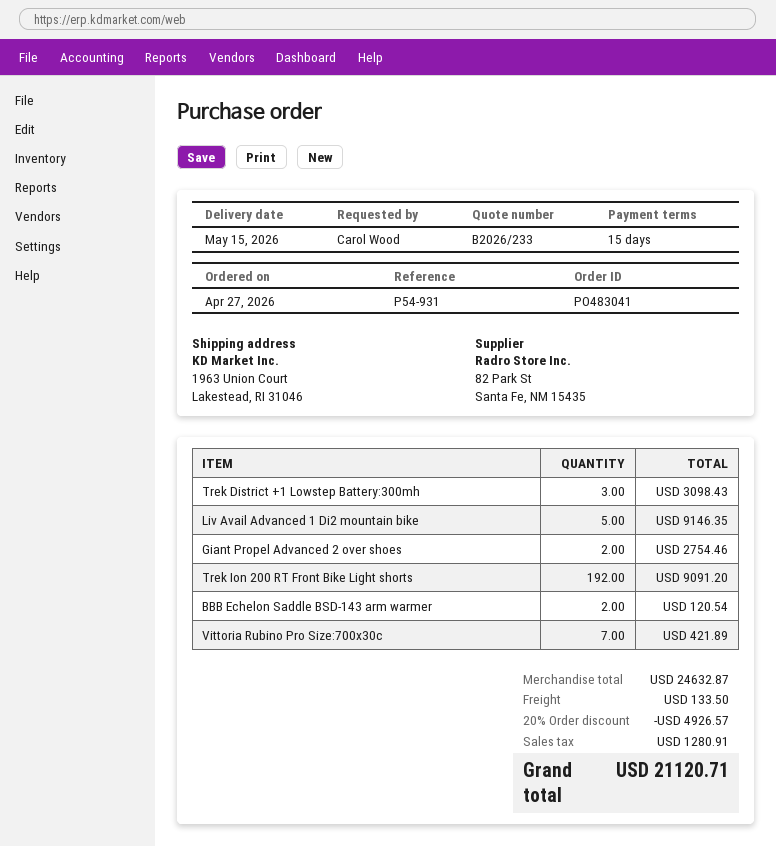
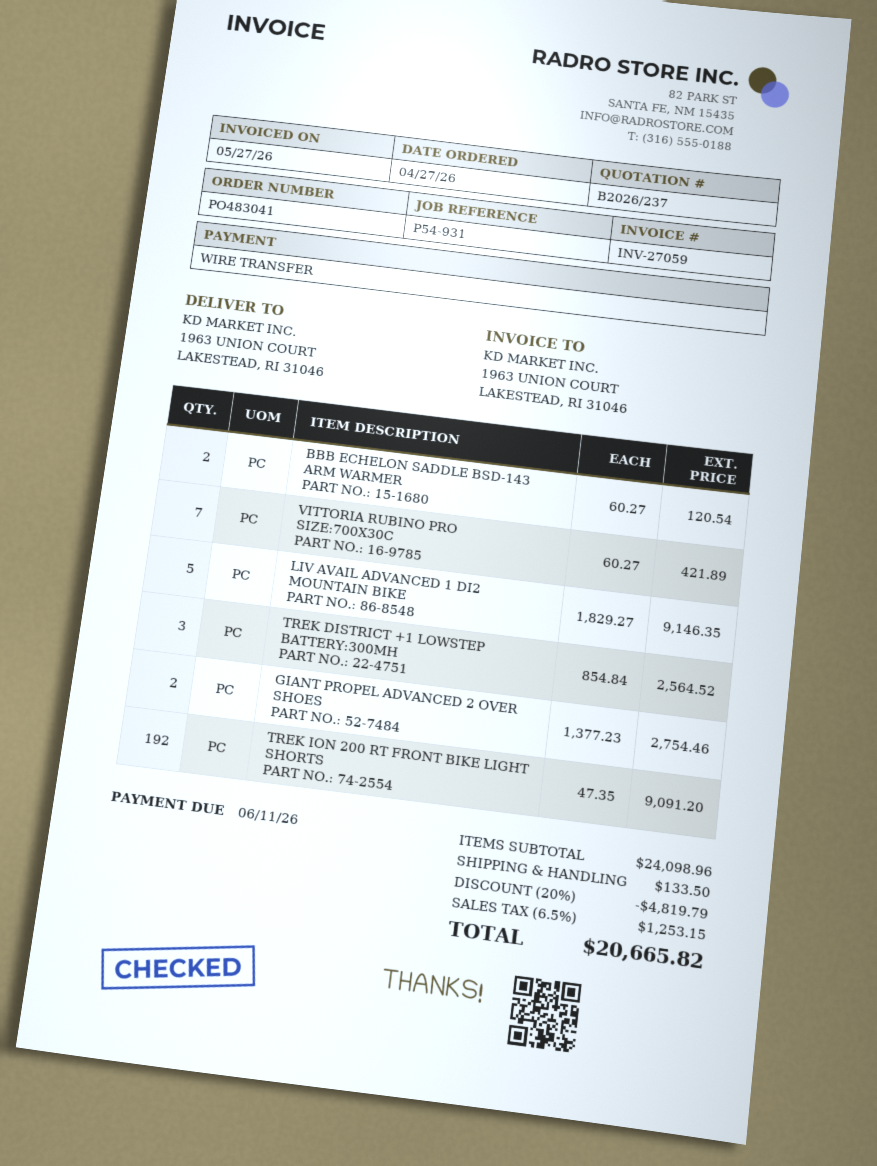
quote number: B2026/233 -> B2026/237
Trek District +1 Lowstep Battery:300mh: 3 for 3098.43 -> 3 for 2564.52
subtotal: 24632.87 -> 24098.96
discount: 20% = 4926.57 -> 20% = 4819.79
tax: 1280.91 -> 1253.15
total: 21120.71 -> 20665.82

